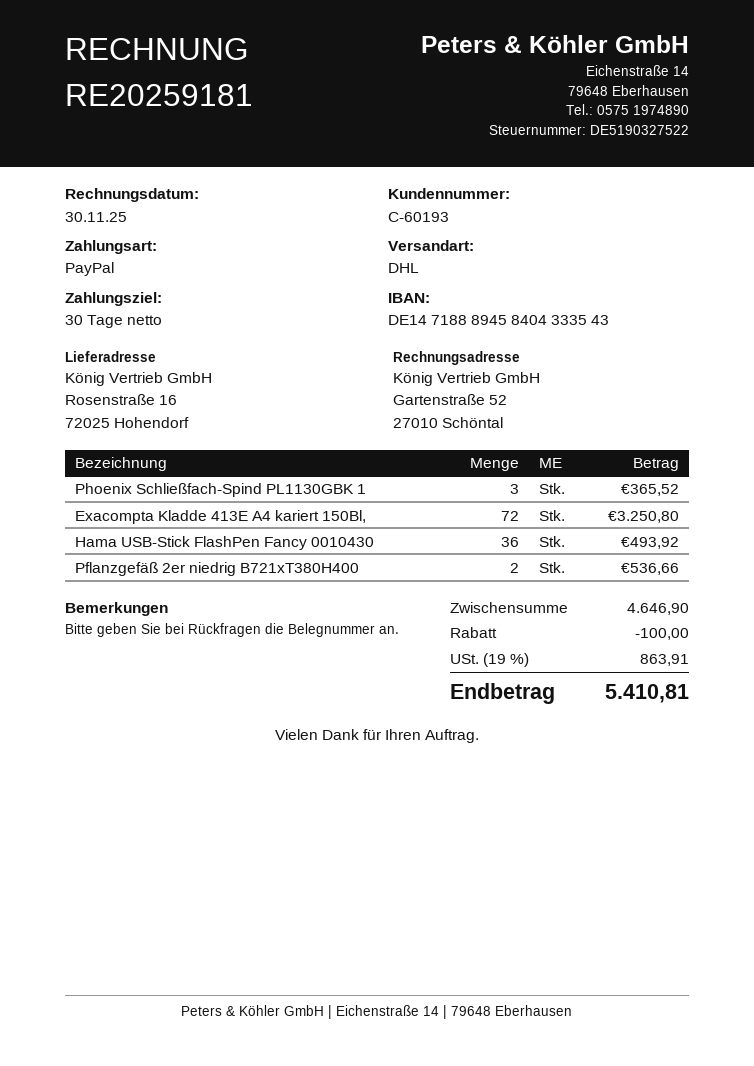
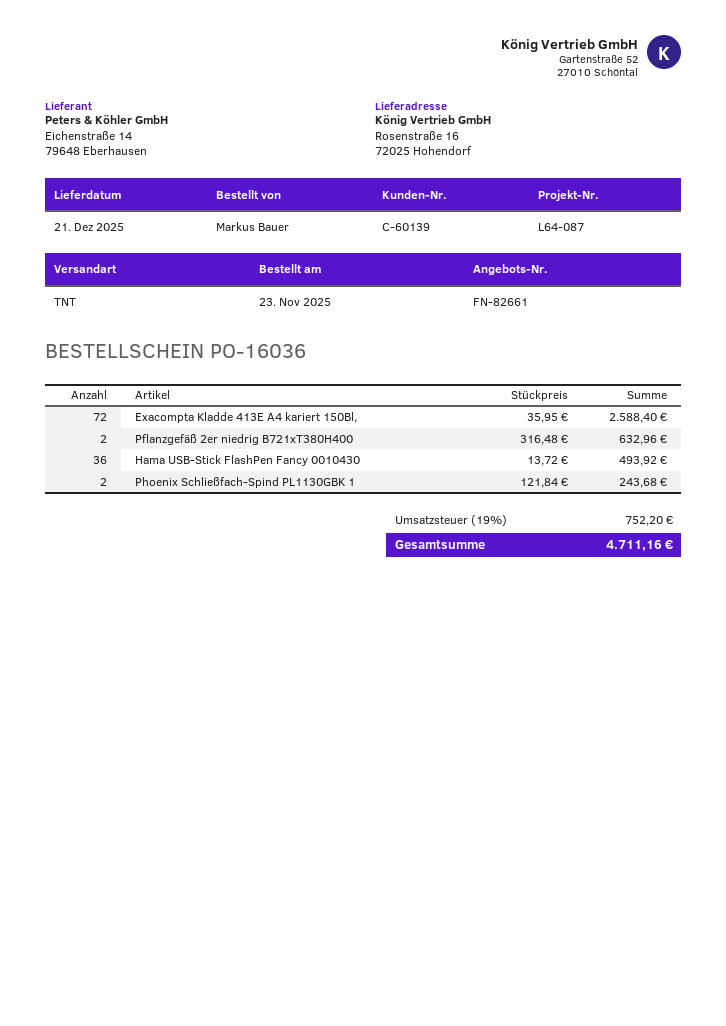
customer number: C-60193 -> C-60139
shipping method: DHL -> TNT
Phoenix Schließfach-Spind PL1130GBK 1: 3 for 365.52 -> 2 for 243.68
Exacompta Kladde 413E A4 kariert 150Bl,: 72 for 3250.80 -> 72 for 2588.40
Pflanzgefäß 2er niedrig B721xT380H400: 2 for 536.66 -> 2 for 632.96
discount: 100.00 -> none
tax: 19% = 863.91 -> 19% = 752.20
total: 5410.81 -> 4711.16

